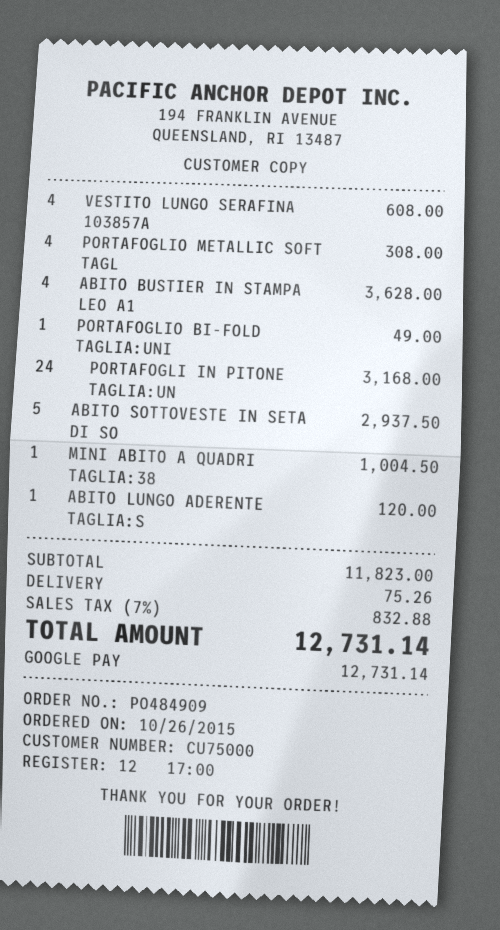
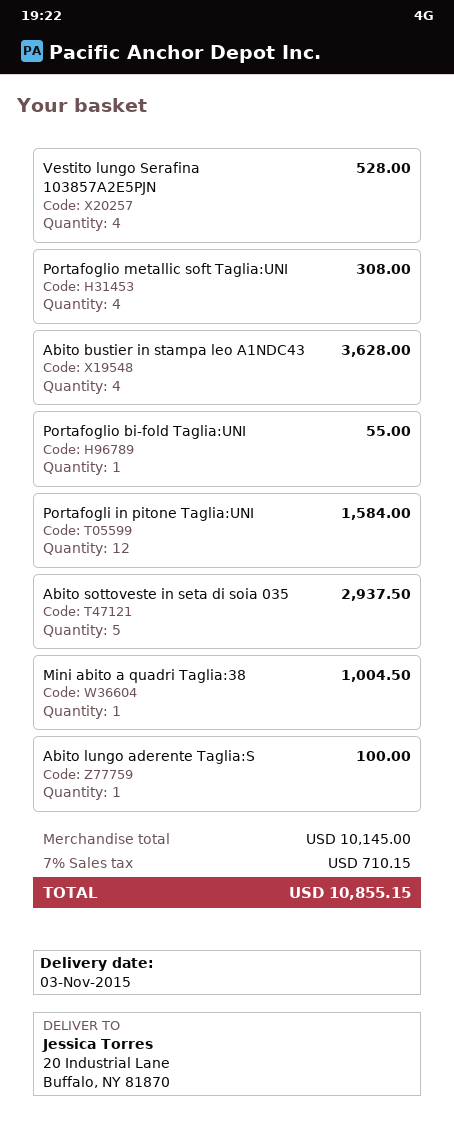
VESTITO LUNGO SERAFINA 103857A: 4 for 608.00 -> 4 for 528.00
PORTAFOGLIO BI-FOLD TAGLIA:UNI: 1 for 49.00 -> 1 for 55.00
PORTAFOGLI IN PITONE TAGLIA:UN: 24 for 3168.00 -> 12 for 1584.00
ABITO LUNGO ADERENTE TAGLIA:S: 1 for 120.00 -> 1 for 100.00
subtotal: 11823.00 -> 10145.00
shipping: 75.26 -> none
tax: 7% = 832.88 -> 7% = 710.15
total: 12731.14 -> 10855.15

